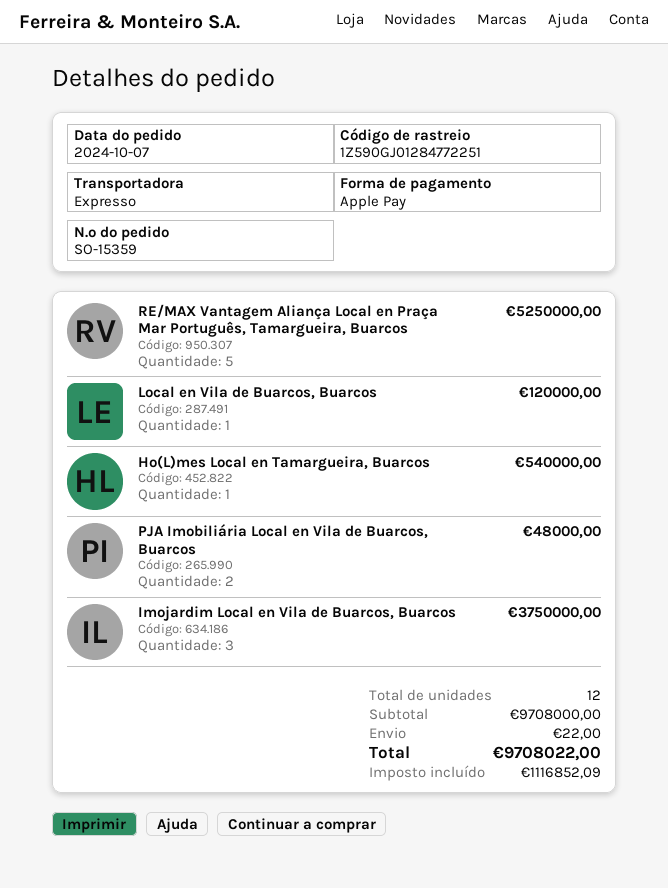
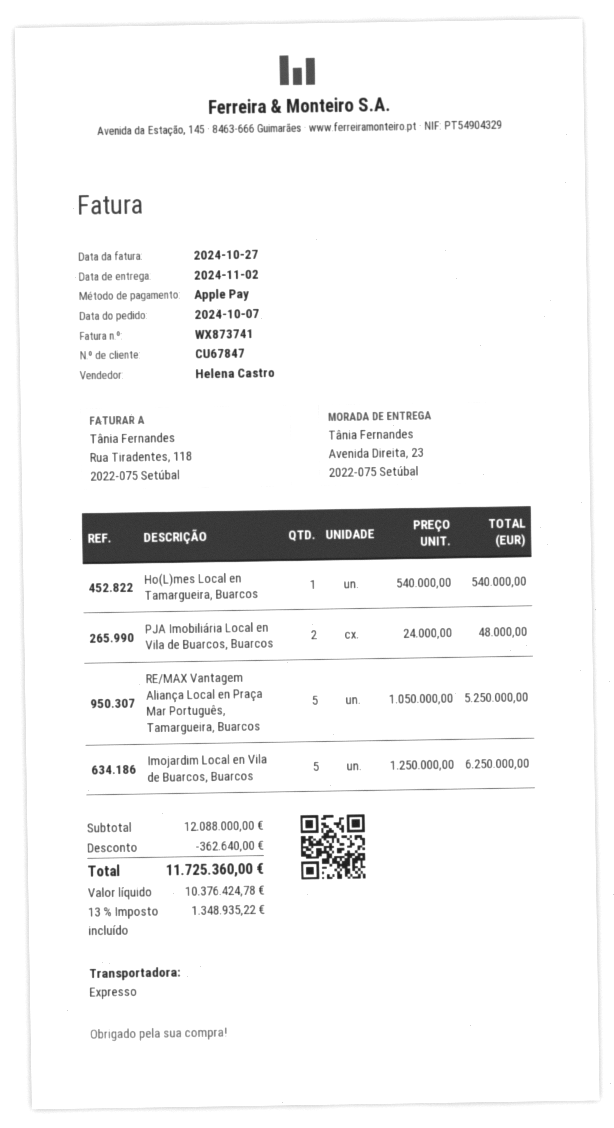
Local en Vila de Buarcos, Buarcos: 1 for 120000.00 -> none
Imojardim Local en Vila de Buarcos, Buarcos: 3 for 3750000.00 -> 5 for 6250000.00
subtotal: 9708000.00 -> 12088000.00
discount: none -> 362640.00
shipping: 22.00 -> none
tax: 1116852.09 -> 1348935.22
total: 9708022.00 -> 11725360.00

